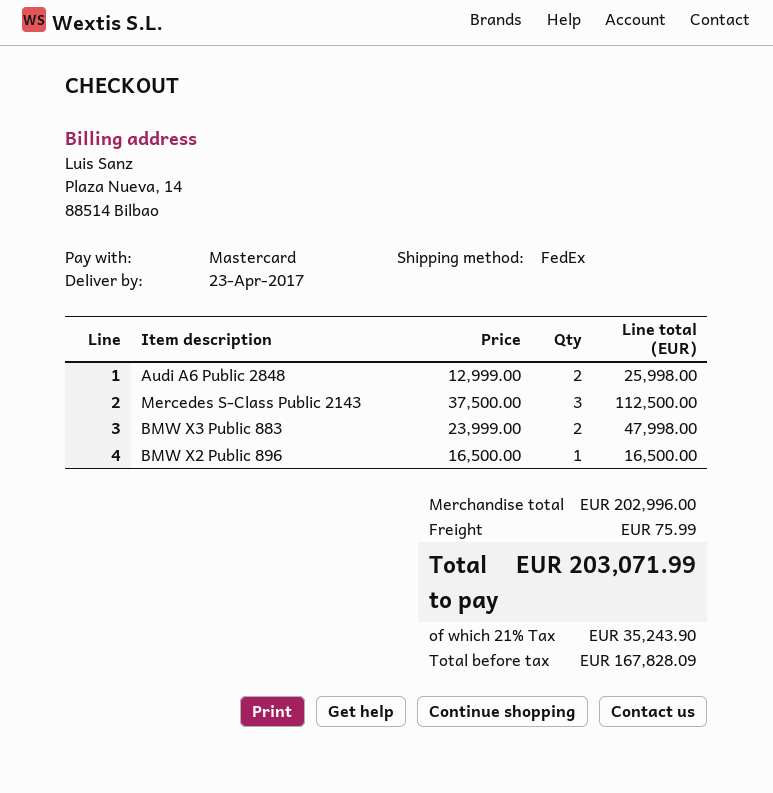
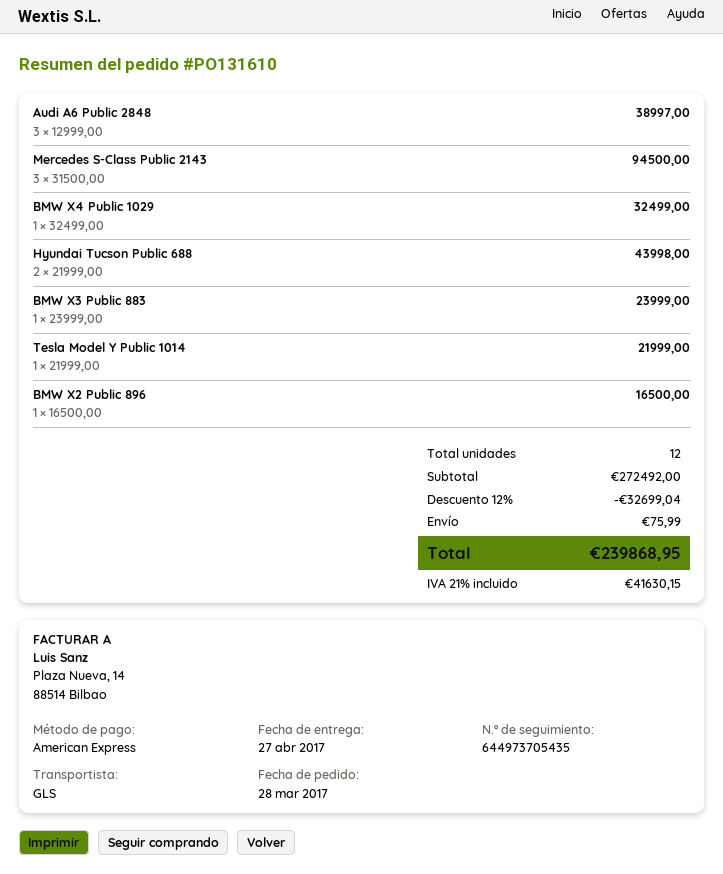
delivery date: 2017-04-23 -> 2017-04-27
payment method: Mastercard -> American Express
shipping method: FedEx -> GLS
Audi A6 Public 2848: 2 x 12999.00 = 25998.00 -> 3 x 12999.00 = 38997.00
Mercedes S-Class Public 2143: 3 x 37500.00 = 112500.00 -> 3 x 31500.00 = 94500.00
BMW X3 Public 883: 2 x 23999.00 = 47998.00 -> 1 x 23999.00 = 23999.00
BMW X4 Public 1029: none -> 1 x 32499.00 = 32499.00
Hyundai Tucson Public 688: none -> 2 x 21999.00 = 43998.00
Tesla Model Y Public 1014: none -> 1 x 21999.00 = 21999.00
subtotal: 202996.00 -> 272492.00
discount: none -> 12% = 32699.04
tax: 21% = 35243.90 -> 21% = 41630.15
total: 203071.99 -> 239868.95

